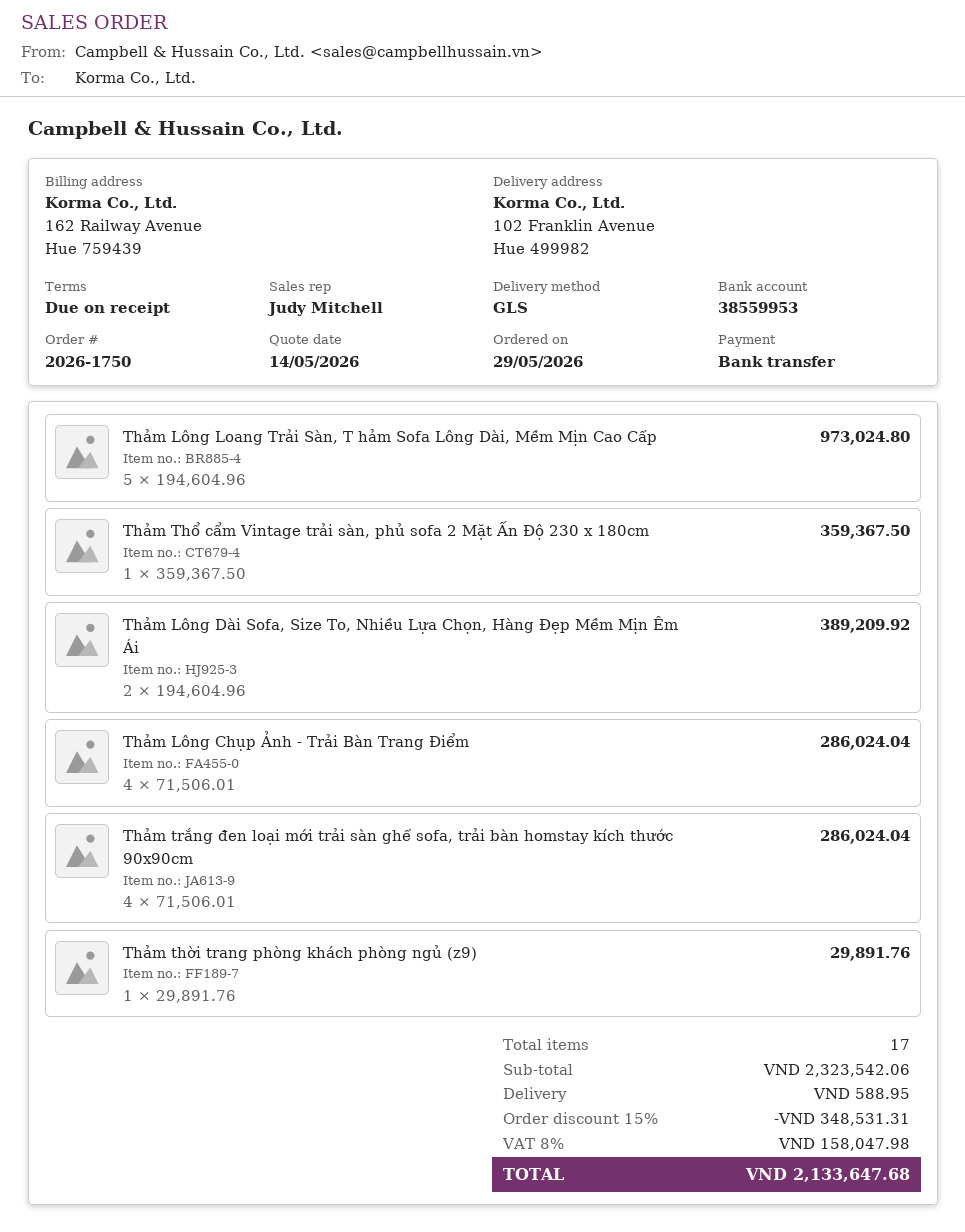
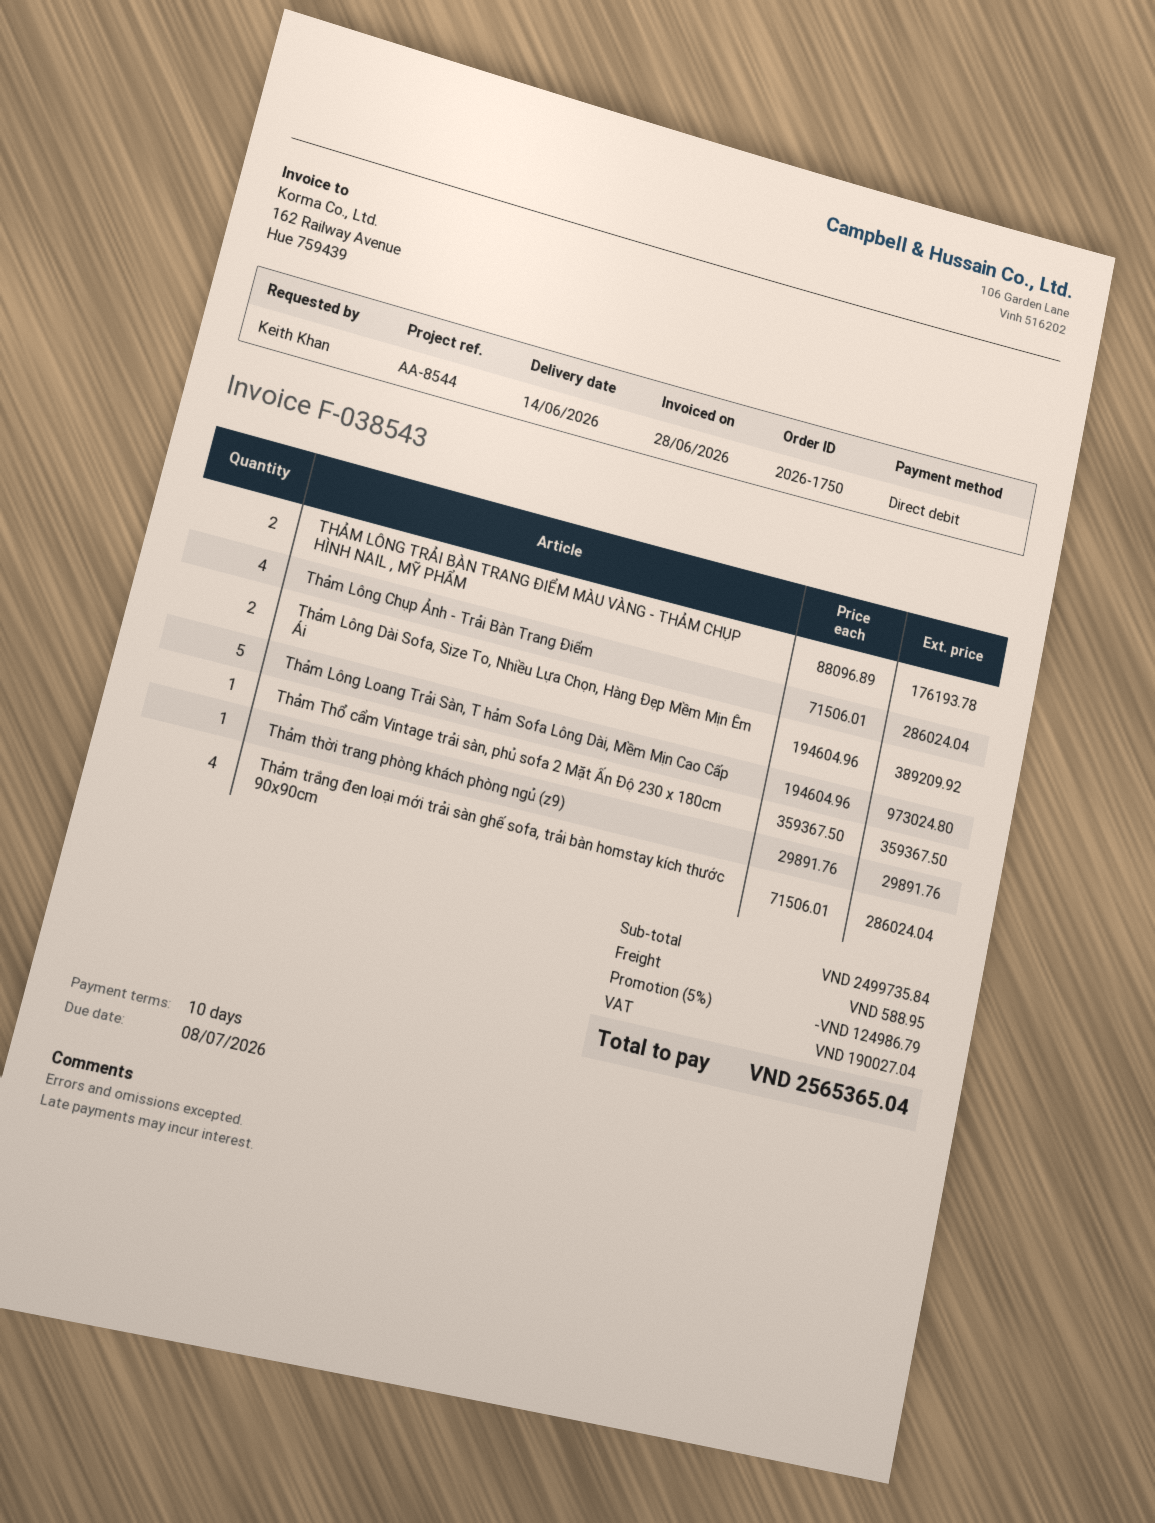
payment terms: on receipt -> 10 days
payment method: bank transfer -> direct debit
THẢM LÔNG TRẢI BÀN TRANG ĐIỂM MÀU VÀNG - THẢM CHỤP HÌNH NAIL , MỸ PHẨM: none -> 2 x 88096.89 = 176193.78
subtotal: 2323542.06 -> 2499735.84
discount: 15% = 348531.31 -> 5% = 124986.79
tax: 158047.98 -> 190027.04
total: 2133647.68 -> 2565365.04

